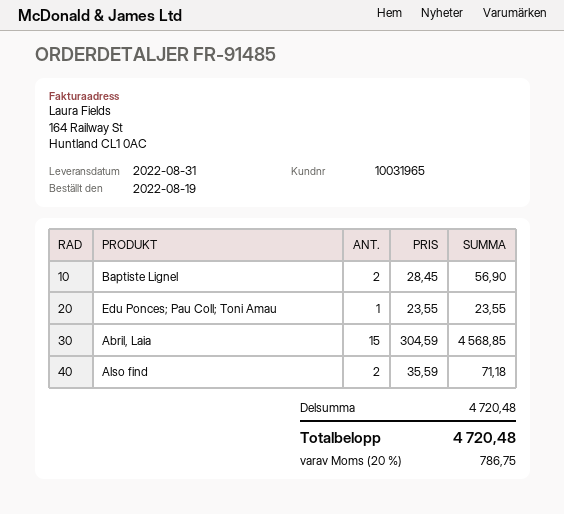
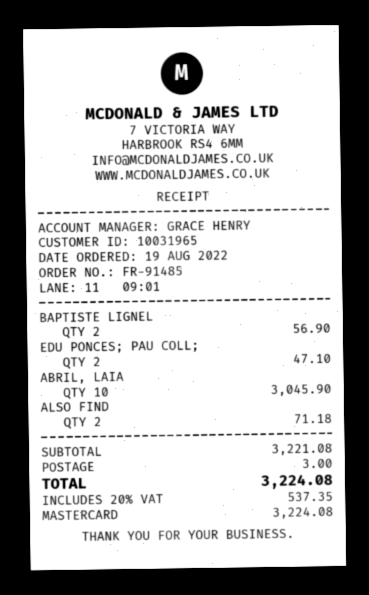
Edu Ponces; Pau Coll; Toni Amau: 1 for 23.55 -> 2 for 47.10
Abril, Laia: 15 for 4568.85 -> 10 for 3045.90
subtotal: 4720.48 -> 3221.08
shipping: none -> 3.00
tax: 20% = 786.75 -> 20% = 537.35
total: 4720.48 -> 3224.08

